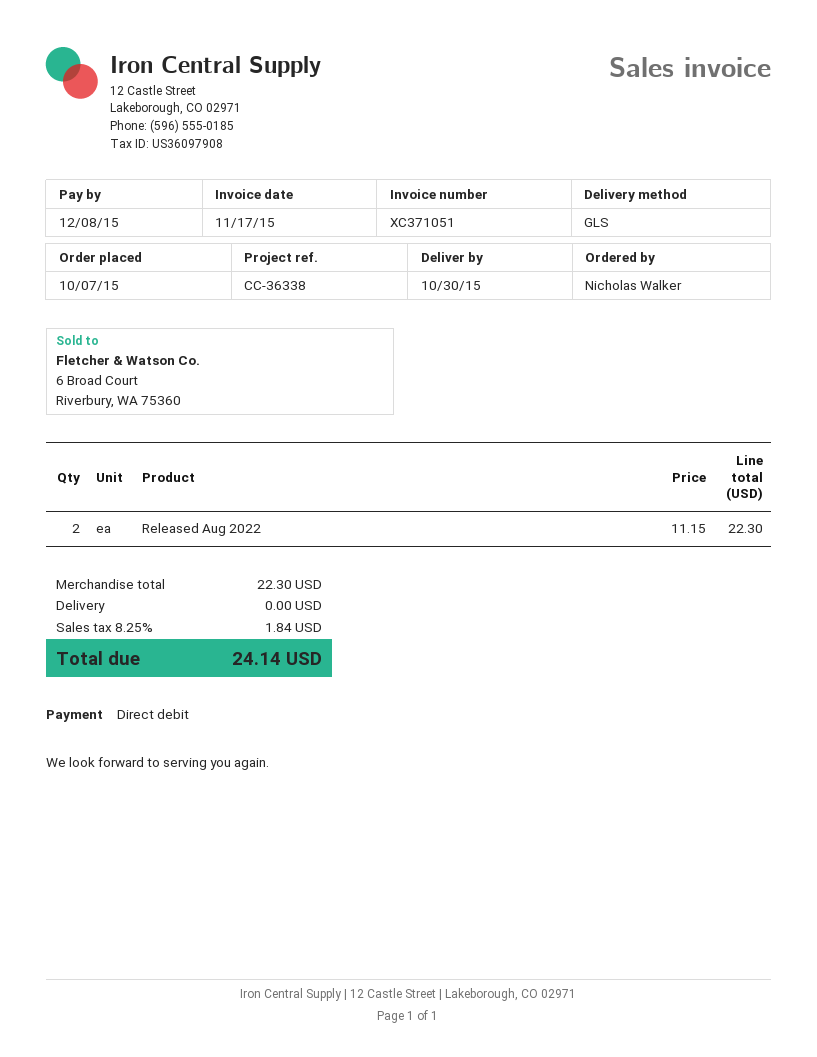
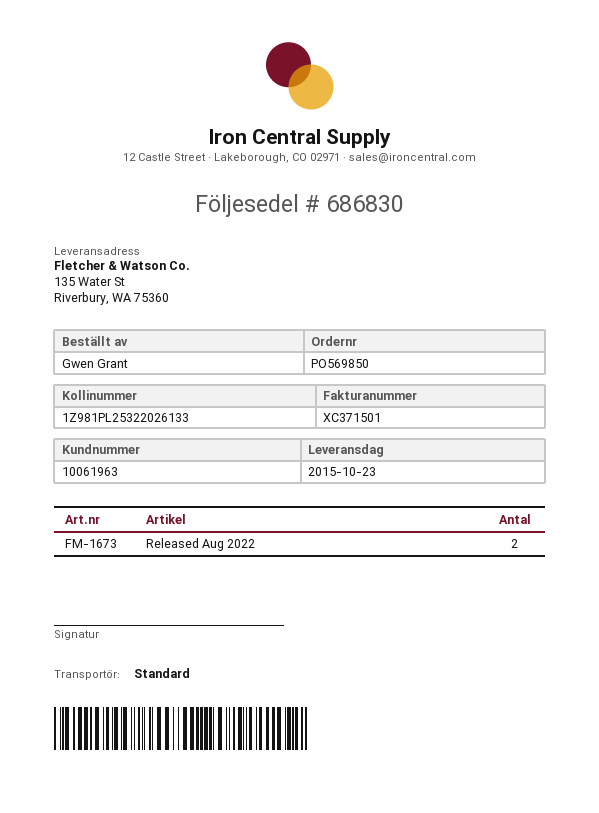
delivery date: 2015-10-30 -> 2015-10-23
invoice number: XC371051 -> XC371501
ordered by: Nicholas Walker -> Gwen Grant
shipping method: GLS -> standard

